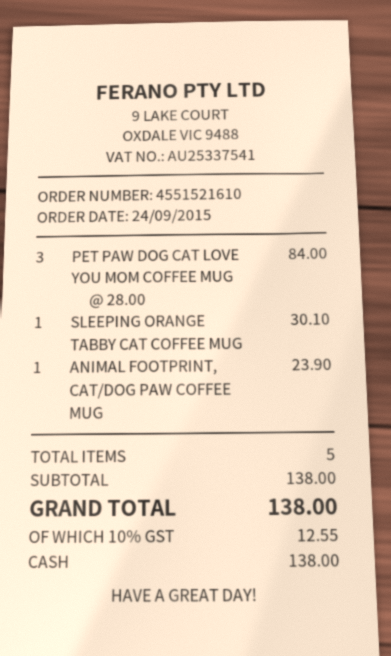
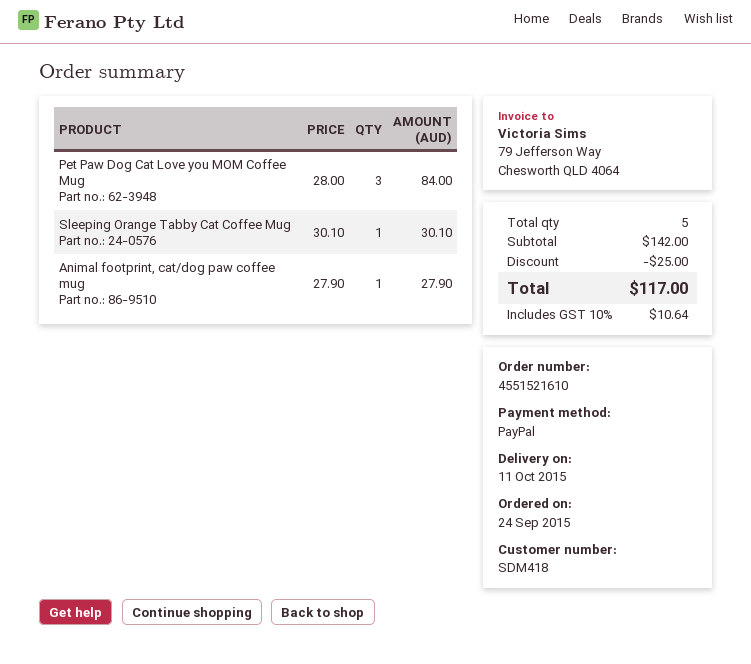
payment method: cash -> PayPal
ANIMAL FOOTPRINT, CAT/DOG PAW COFFEE MUG: 1 x 23.90 = 23.90 -> 1 x 27.90 = 27.90
subtotal: 138.00 -> 142.00
discount: none -> 25.00
tax: 10% = 12.55 -> 10% = 10.64
total: 138.00 -> 117.00

